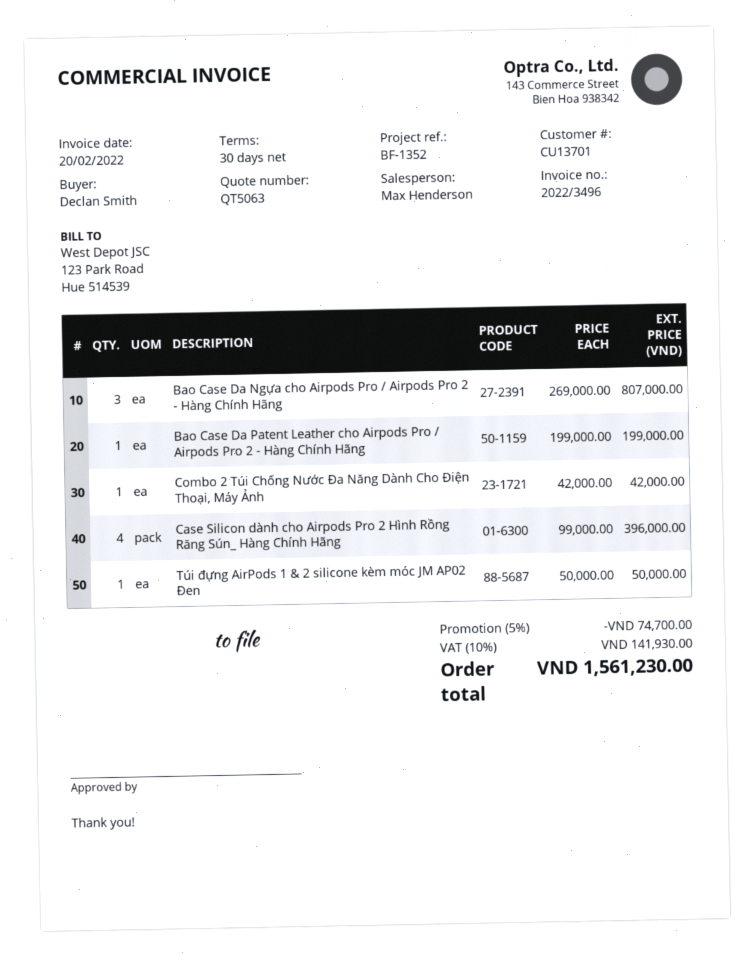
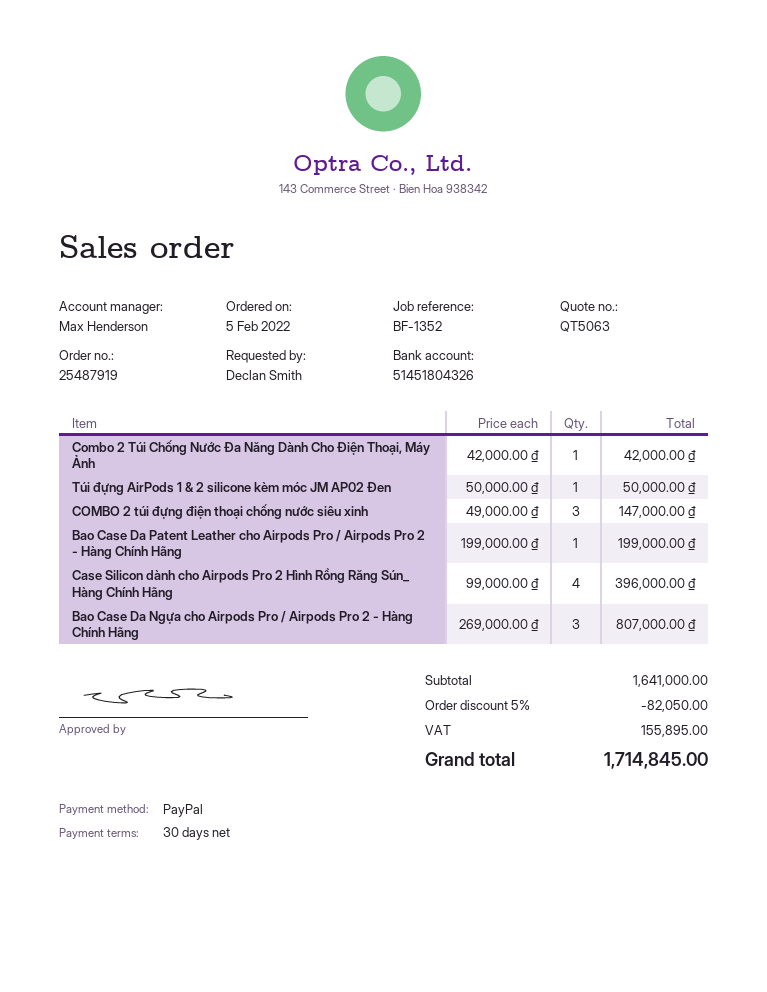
COMBO 2 túi đựng điện thoại chống nước siêu xinh: none -> 3 x 49000.00 = 147000.00
discount: 5% = 74700.00 -> 5% = 82050.00
tax: 141930.00 -> 155895.00
total: 1561230.00 -> 1714845.00

